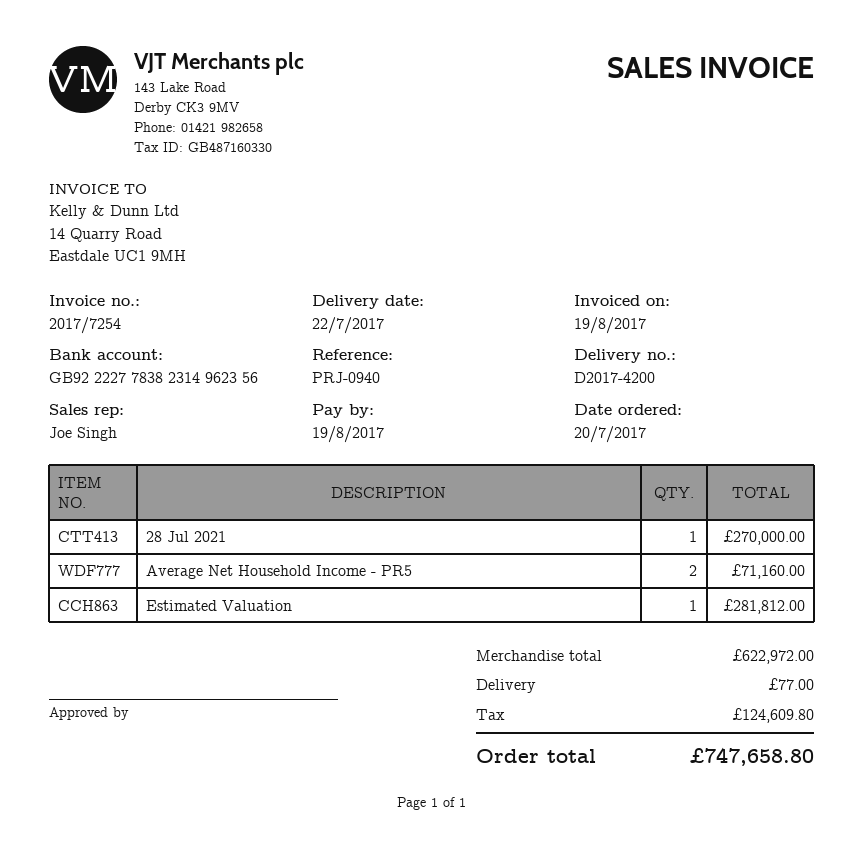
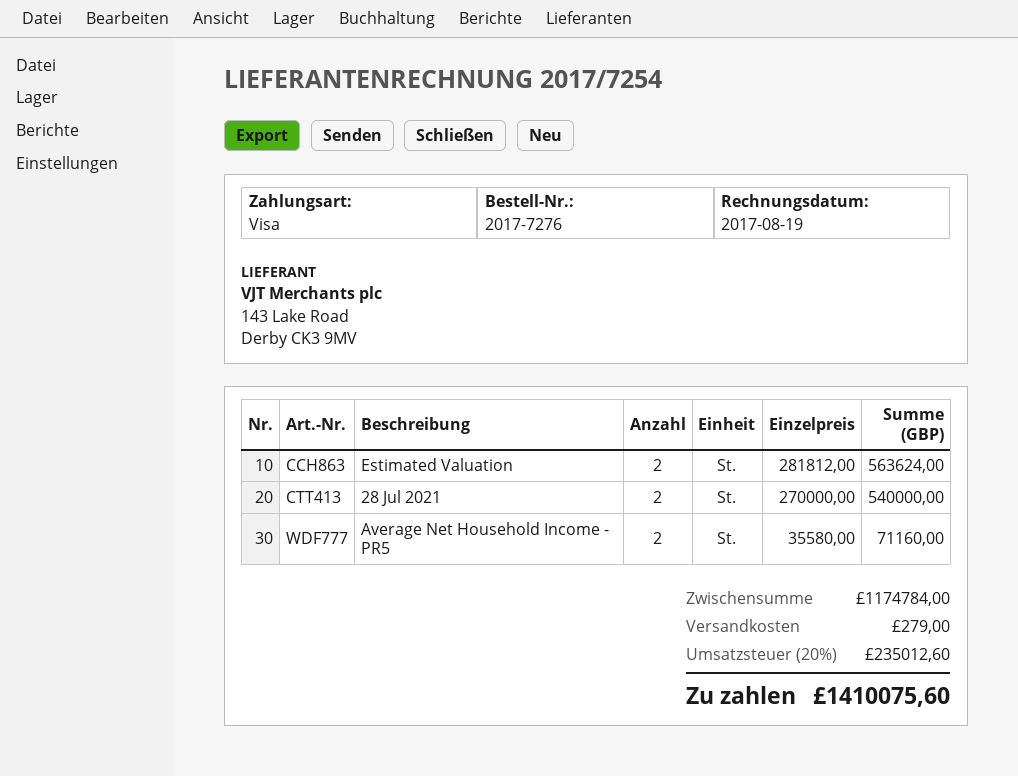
28 Jul 2021: 1 for 270000.00 -> 2 for 540000.00
Estimated Valuation: 1 for 281812.00 -> 2 for 563624.00
subtotal: 622972.00 -> 1174784.00
shipping: 77.00 -> 279.00
tax: 124609.80 -> 235012.60
total: 747658.80 -> 1410075.60

